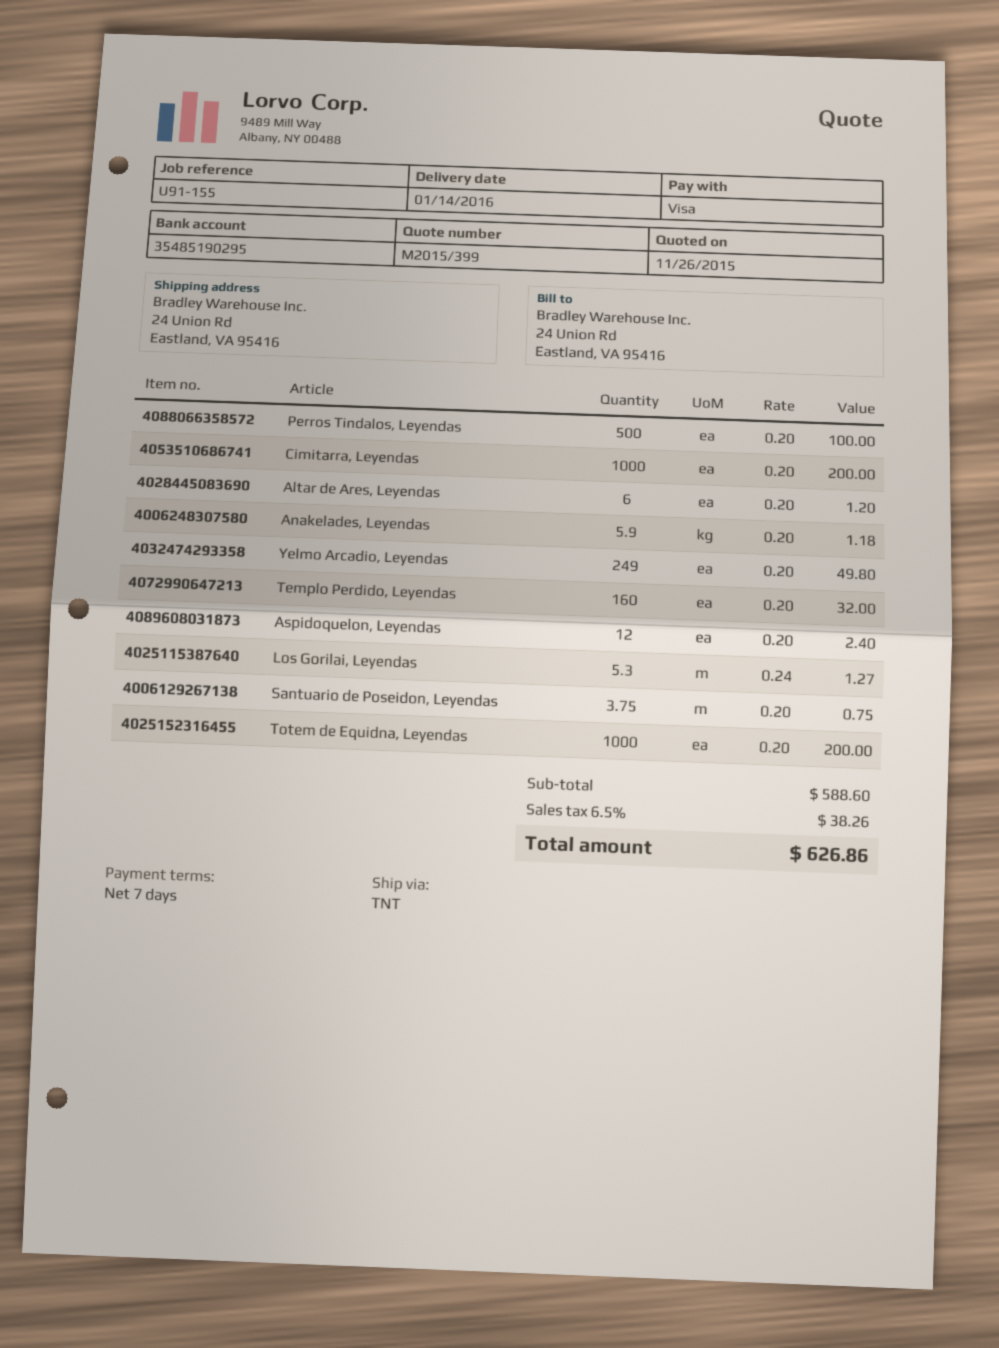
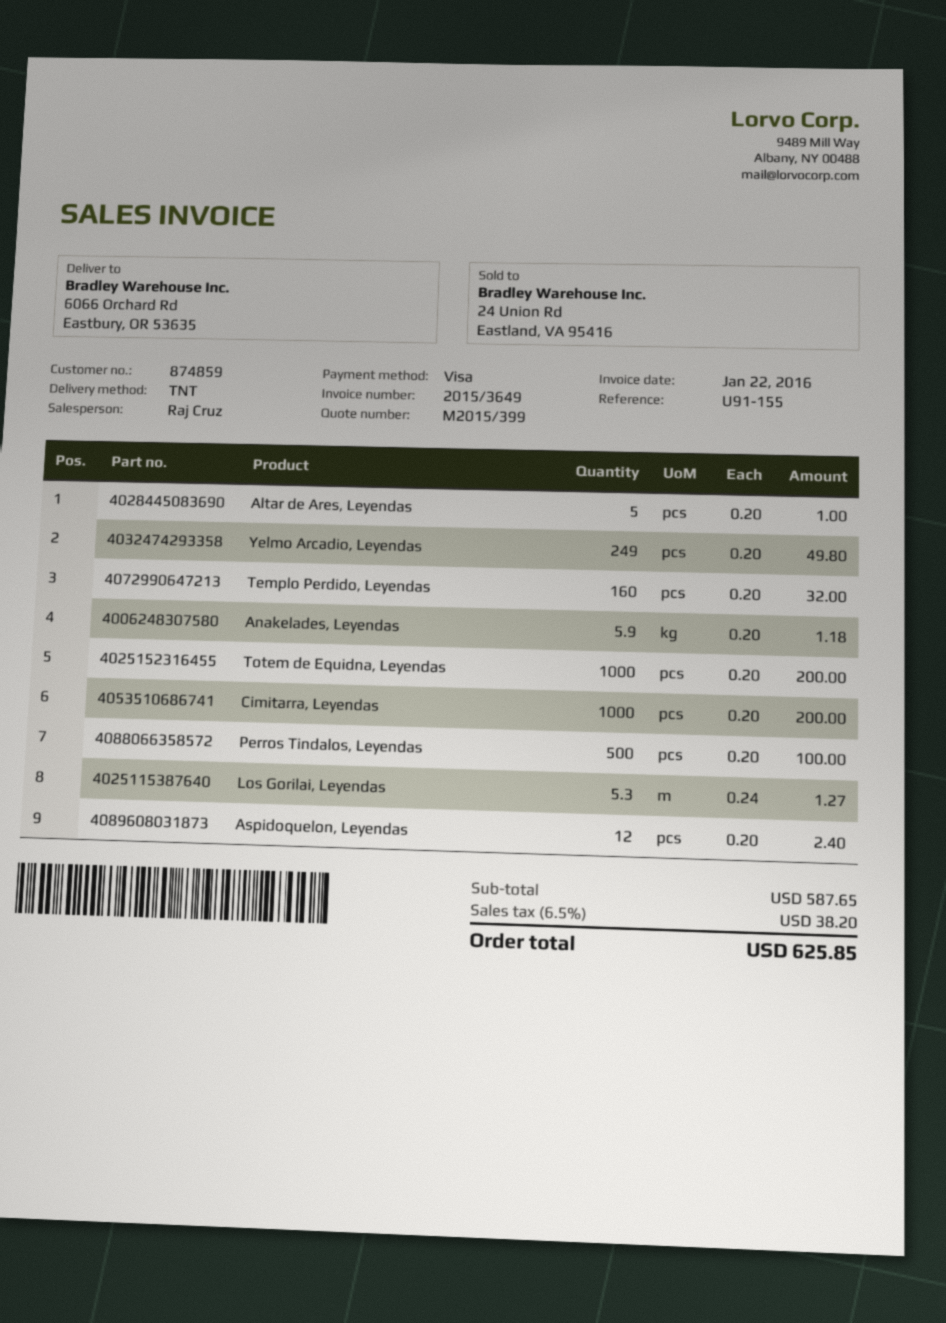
ship to: 24 Union Rd, Eastland, VA 95416 -> 6066 Orchard Rd, Eastbury, OR 53635
Altar de Ares, Leyendas: 6 x 0.20 = 1.20 -> 5 x 0.20 = 1.00
Santuario de Poseidon, Leyendas: 3.75 x 0.20 = 0.75 -> none
subtotal: 588.60 -> 587.65
tax: 6.5% = 38.26 -> 6.5% = 38.20
total: 626.86 -> 625.85

